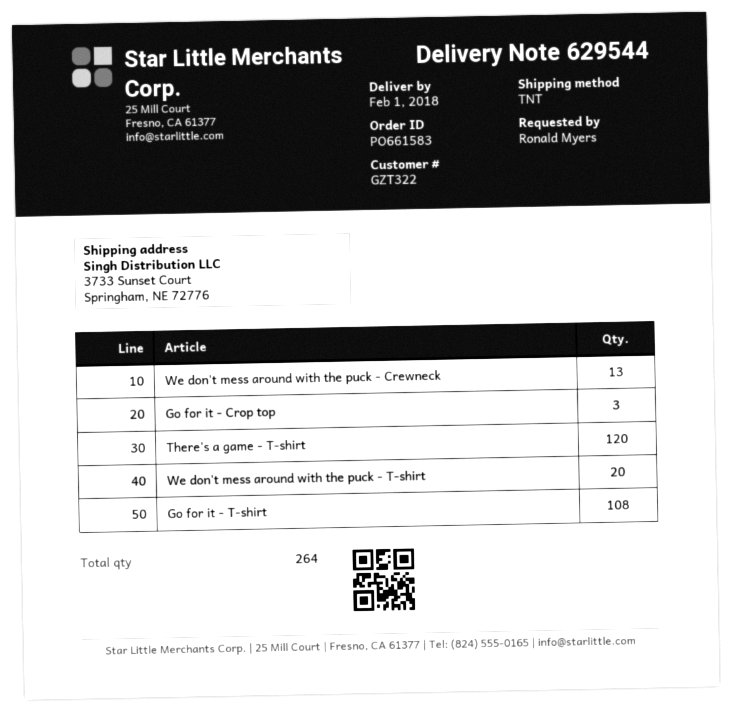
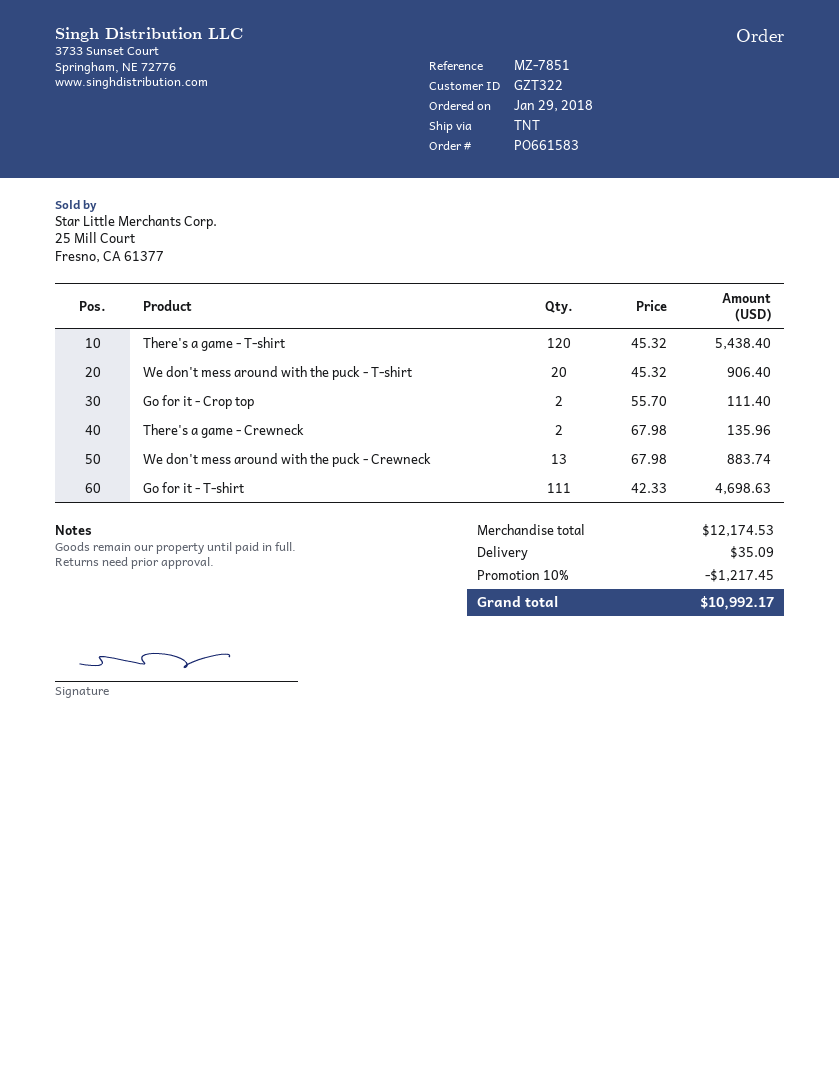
Go for it - Crop top: 3 -> 2
Go for it - T-shirt: 108 -> 111
There's a game - Crewneck: none -> 2

